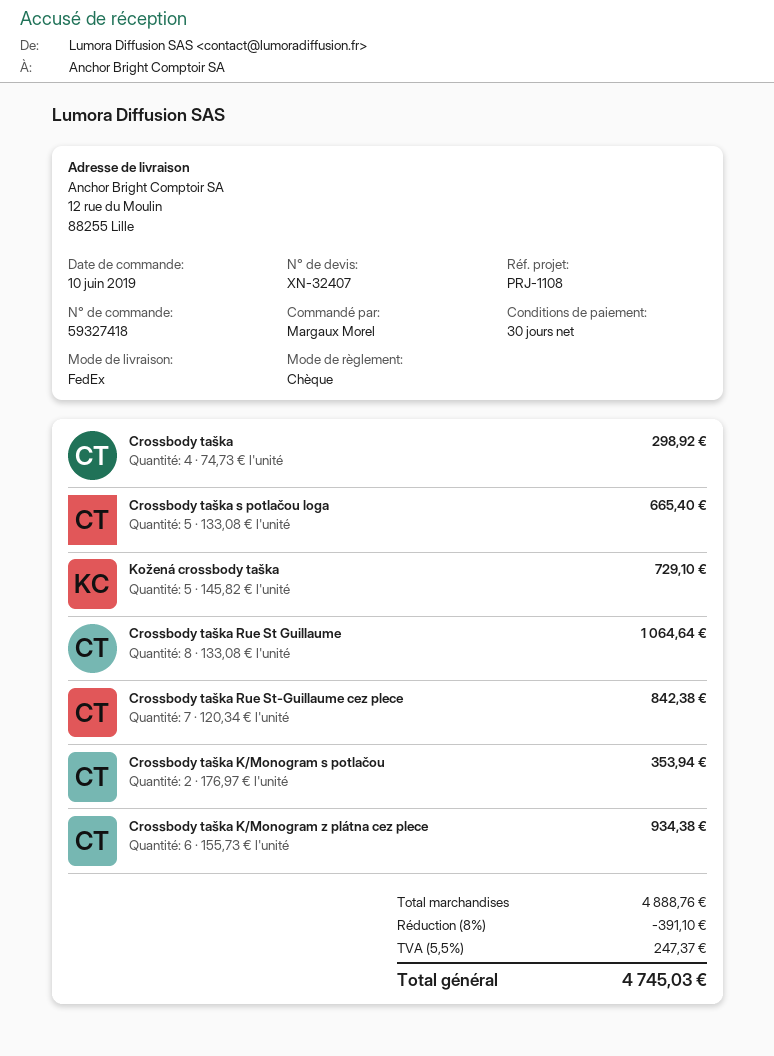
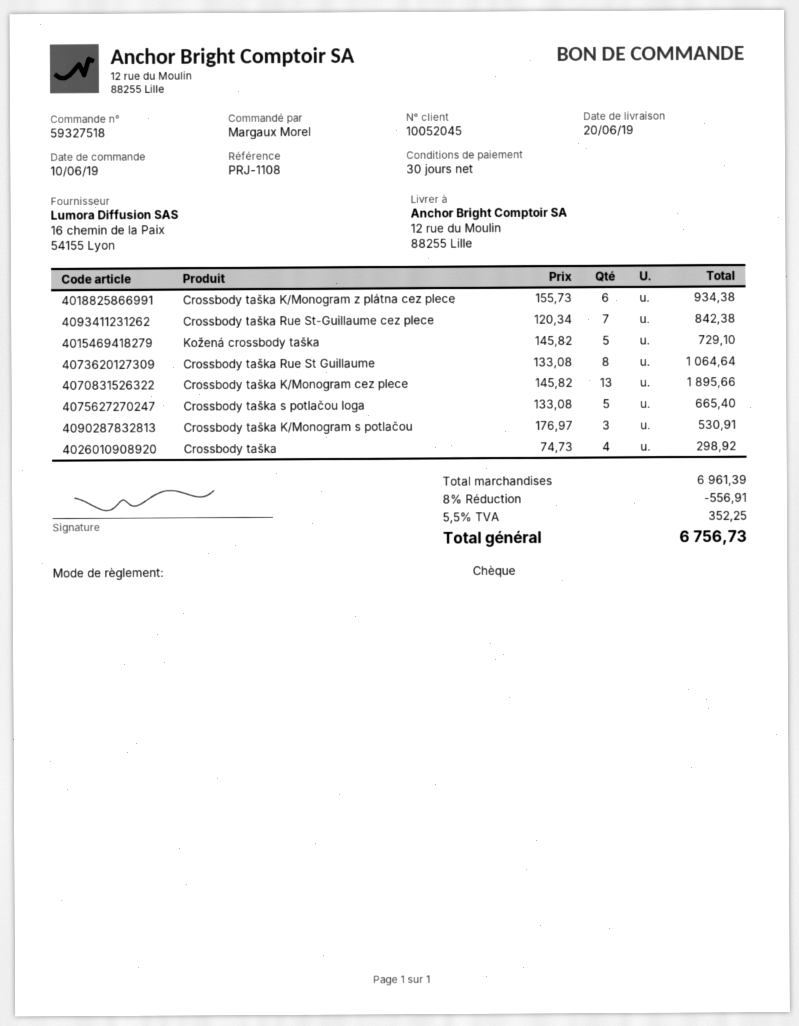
order number: 59327418 -> 59327518
Crossbody taška K/Monogram s potlačou: 2 x 176.97 = 353.94 -> 3 x 176.97 = 530.91
Crossbody taška K/Monogram cez plece: none -> 13 x 145.82 = 1895.66
subtotal: 4888.76 -> 6961.39
discount: 8% = 391.10 -> 8% = 556.91
tax: 5.5% = 247.37 -> 5.5% = 352.25
total: 4745.03 -> 6756.73

